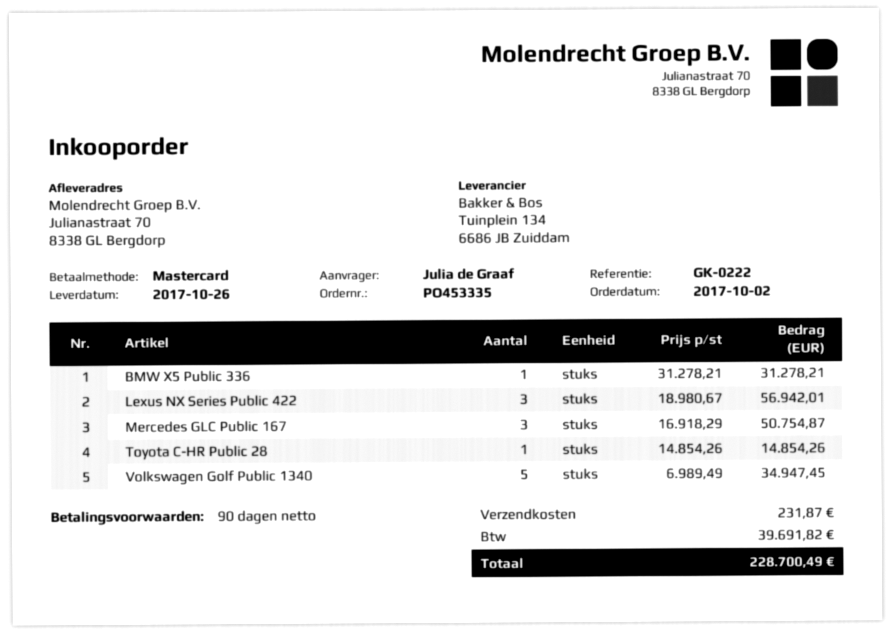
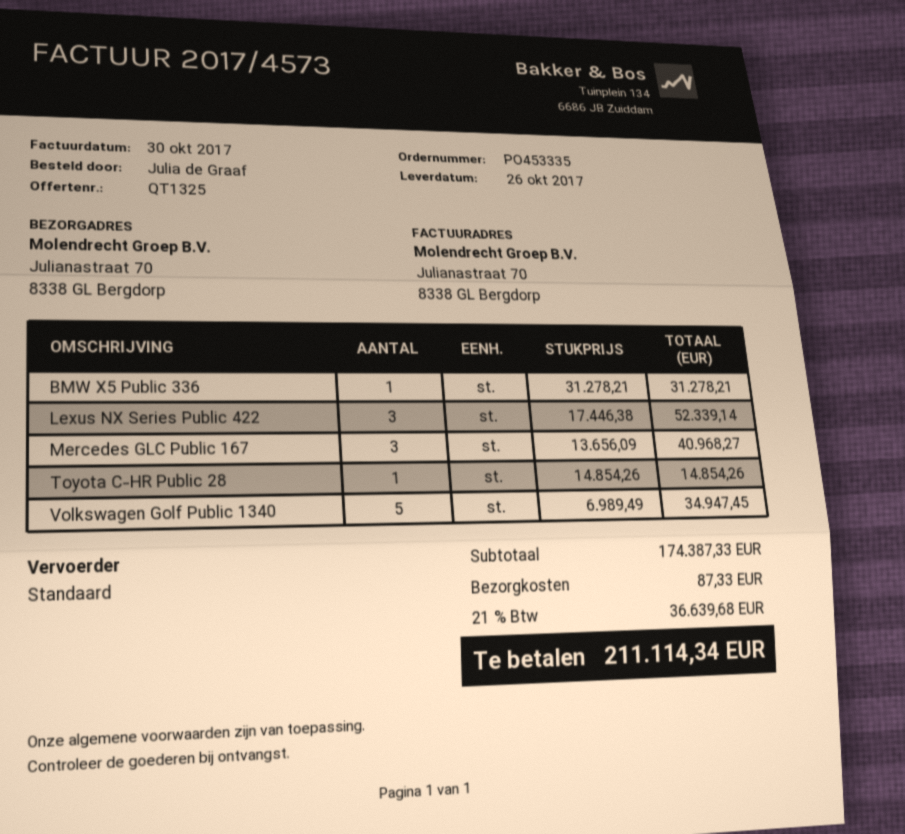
Lexus NX Series Public 422: 3 x 18980.67 = 56942.01 -> 3 x 17446.38 = 52339.14
Mercedes GLC Public 167: 3 x 16918.29 = 50754.87 -> 3 x 13656.09 = 40968.27
shipping: 231.87 -> 87.33
tax: 39691.82 -> 36639.68
total: 228700.49 -> 211114.34

